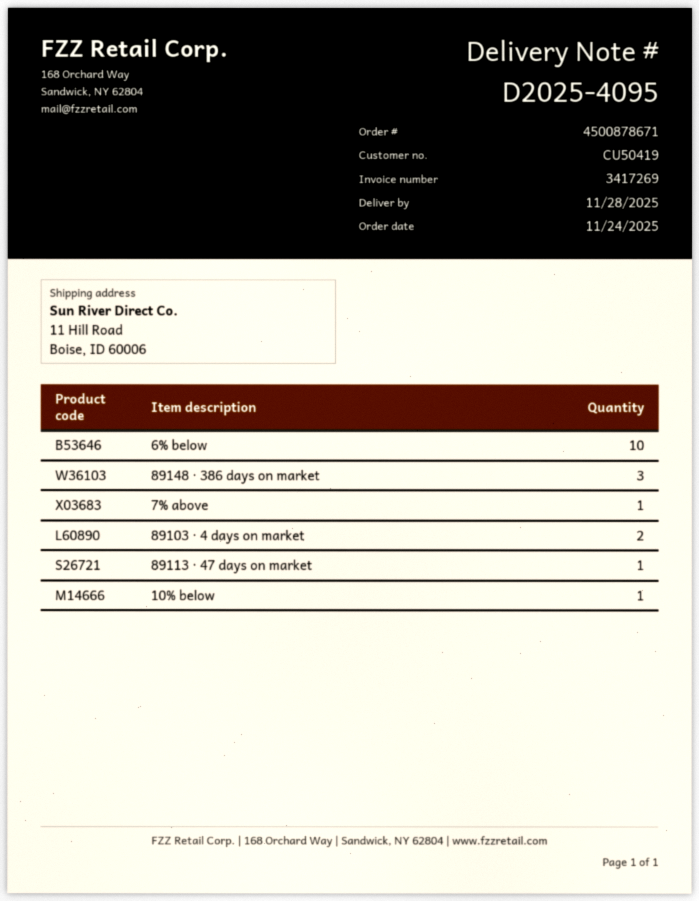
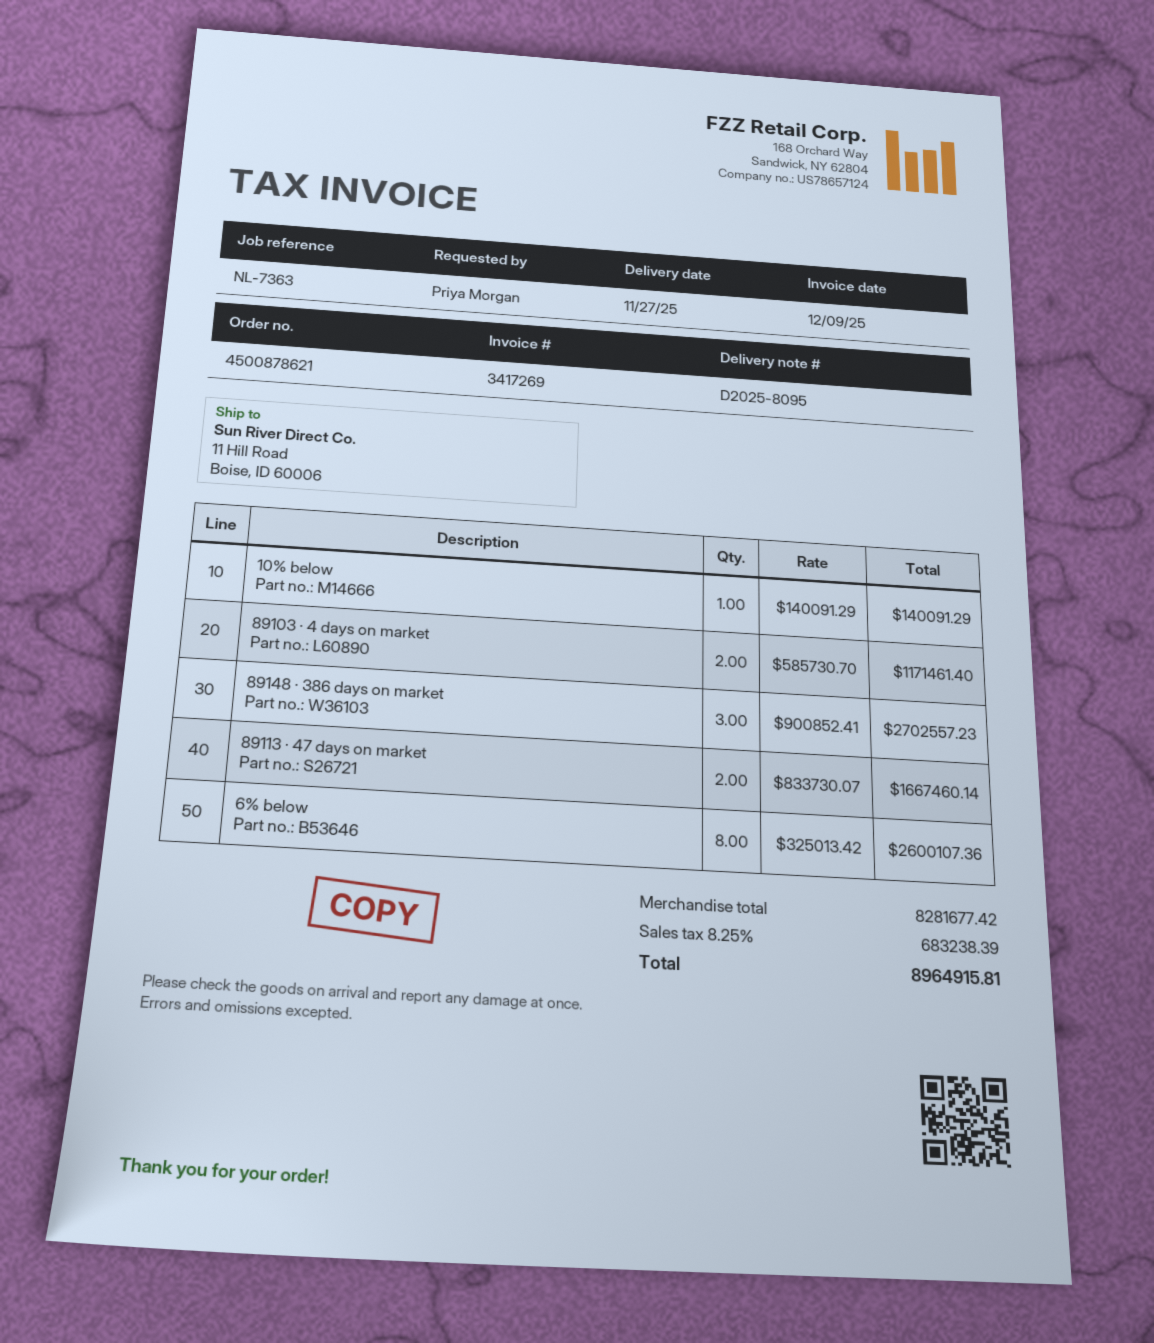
order number: 4500878671 -> 4500878621
delivery note number: D2025-4095 -> D2025-8095
delivery date: 2025-11-28 -> 2025-11-27
6% below: 10 -> 8
7% above: 1 -> none
89113 · 47 days on market: 1 -> 2

